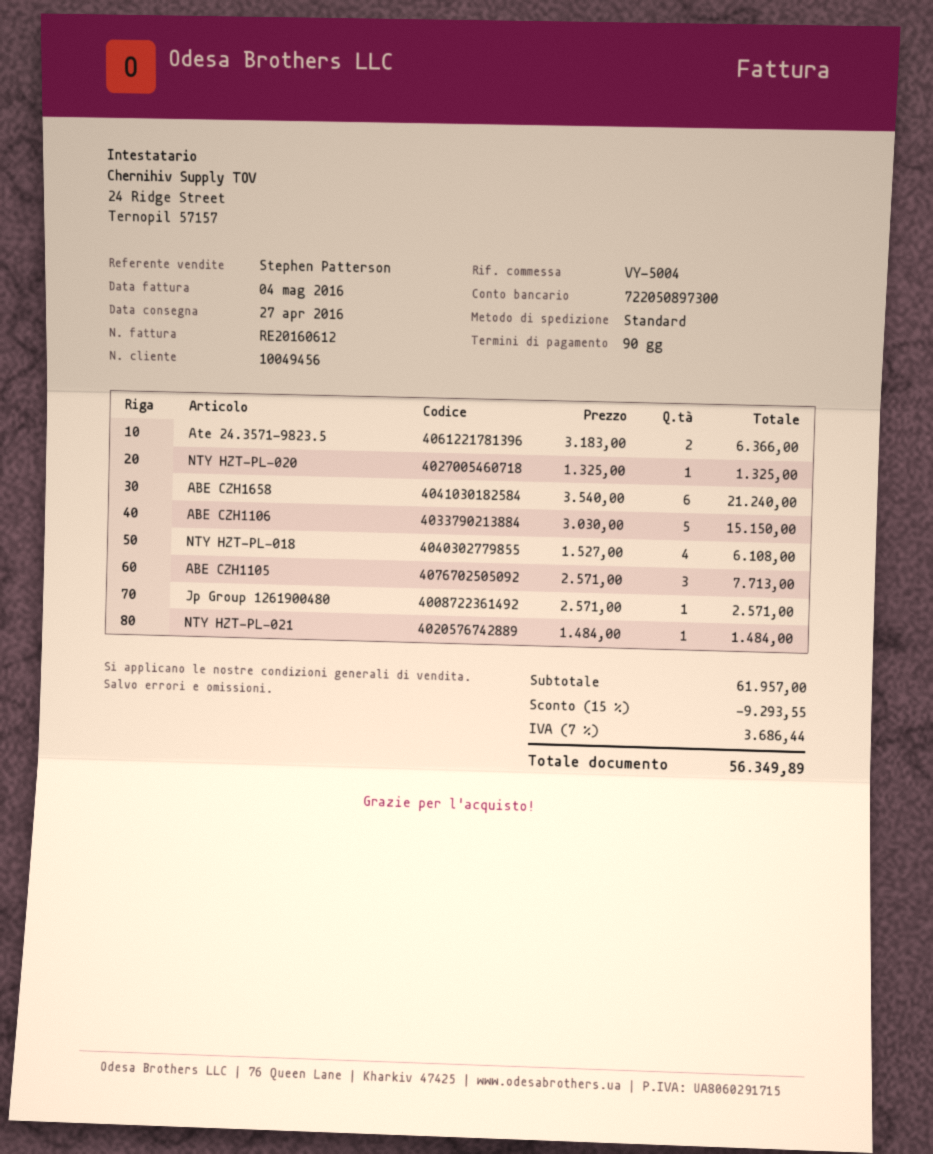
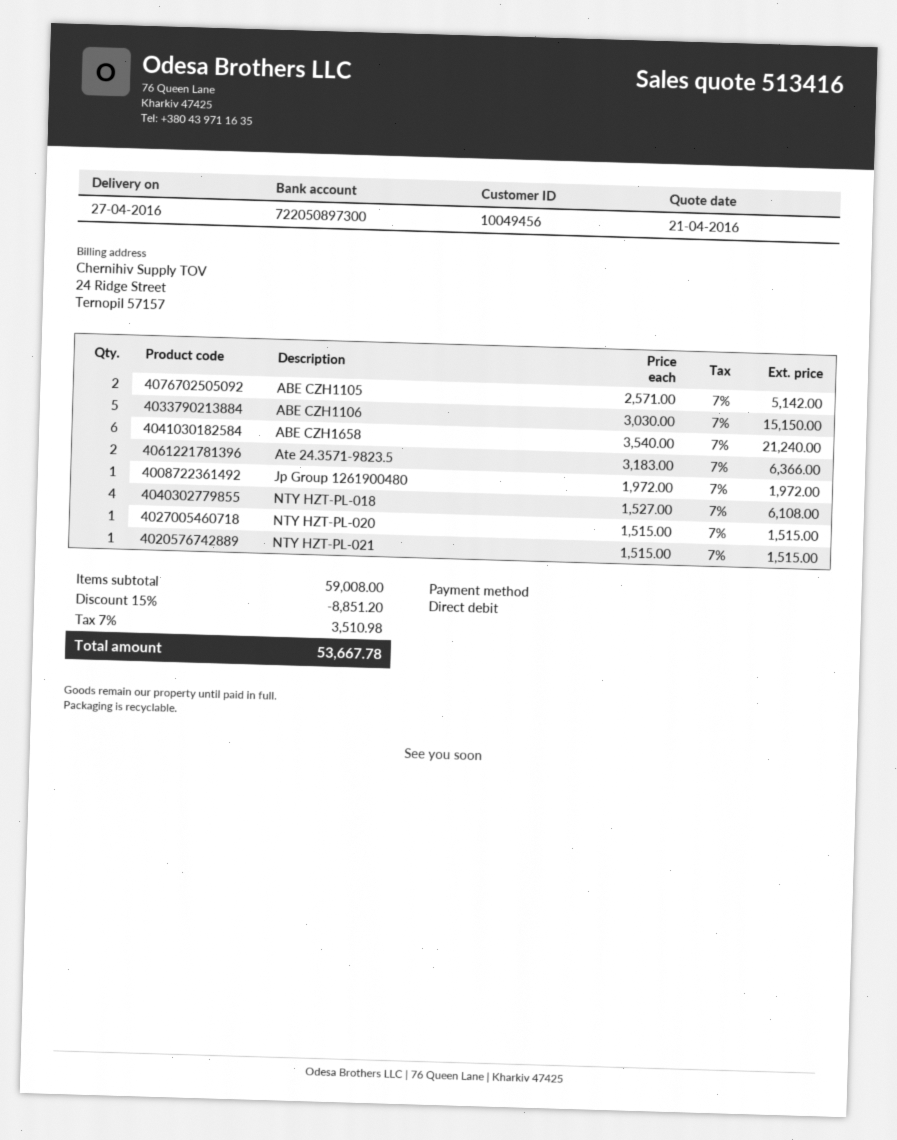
NTY HZT-PL-020: 1 x 1325.00 = 1325.00 -> 1 x 1515.00 = 1515.00
ABE CZH1105: 3 x 2571.00 = 7713.00 -> 2 x 2571.00 = 5142.00
Jp Group 1261900480: 1 x 2571.00 = 2571.00 -> 1 x 1972.00 = 1972.00
NTY HZT-PL-021: 1 x 1484.00 = 1484.00 -> 1 x 1515.00 = 1515.00
subtotal: 61957.00 -> 59008.00
discount: 15% = 9293.55 -> 15% = 8851.20
tax: 7% = 3686.44 -> 7% = 3510.98
total: 56349.89 -> 53667.78

